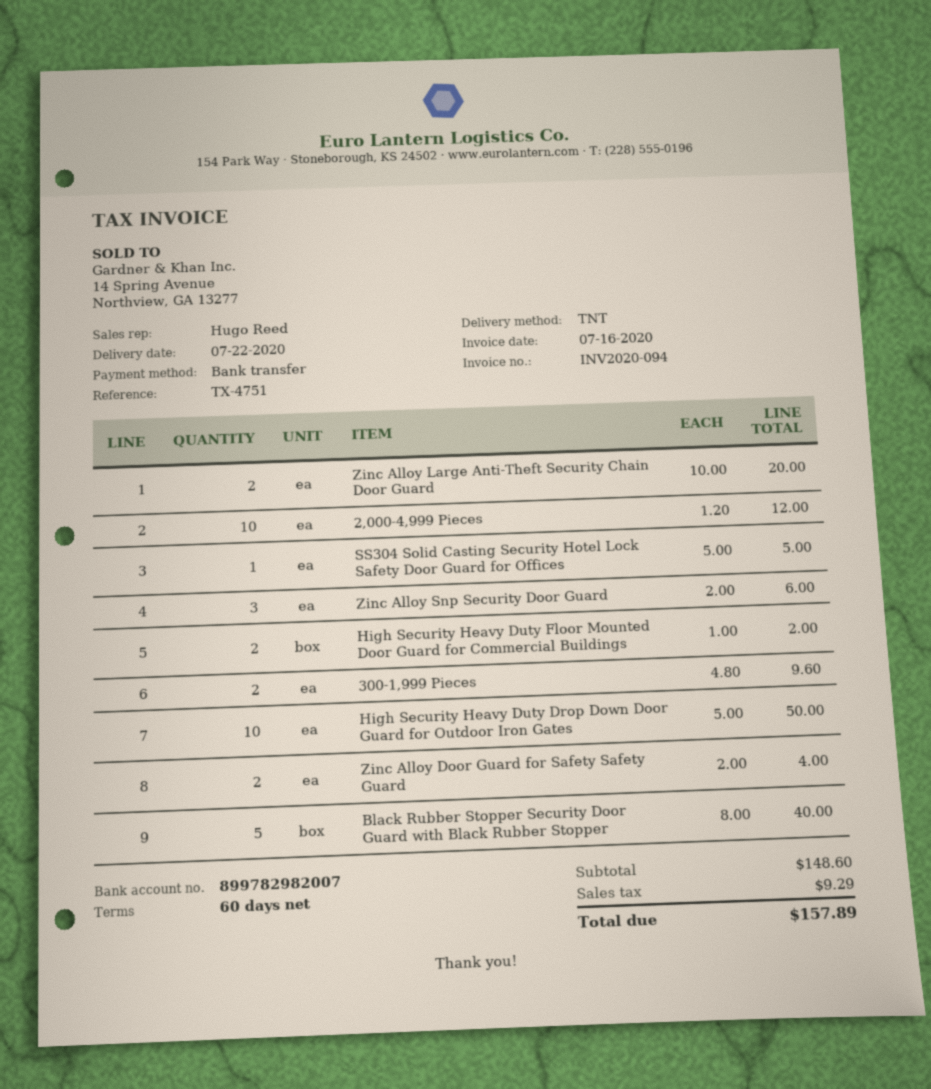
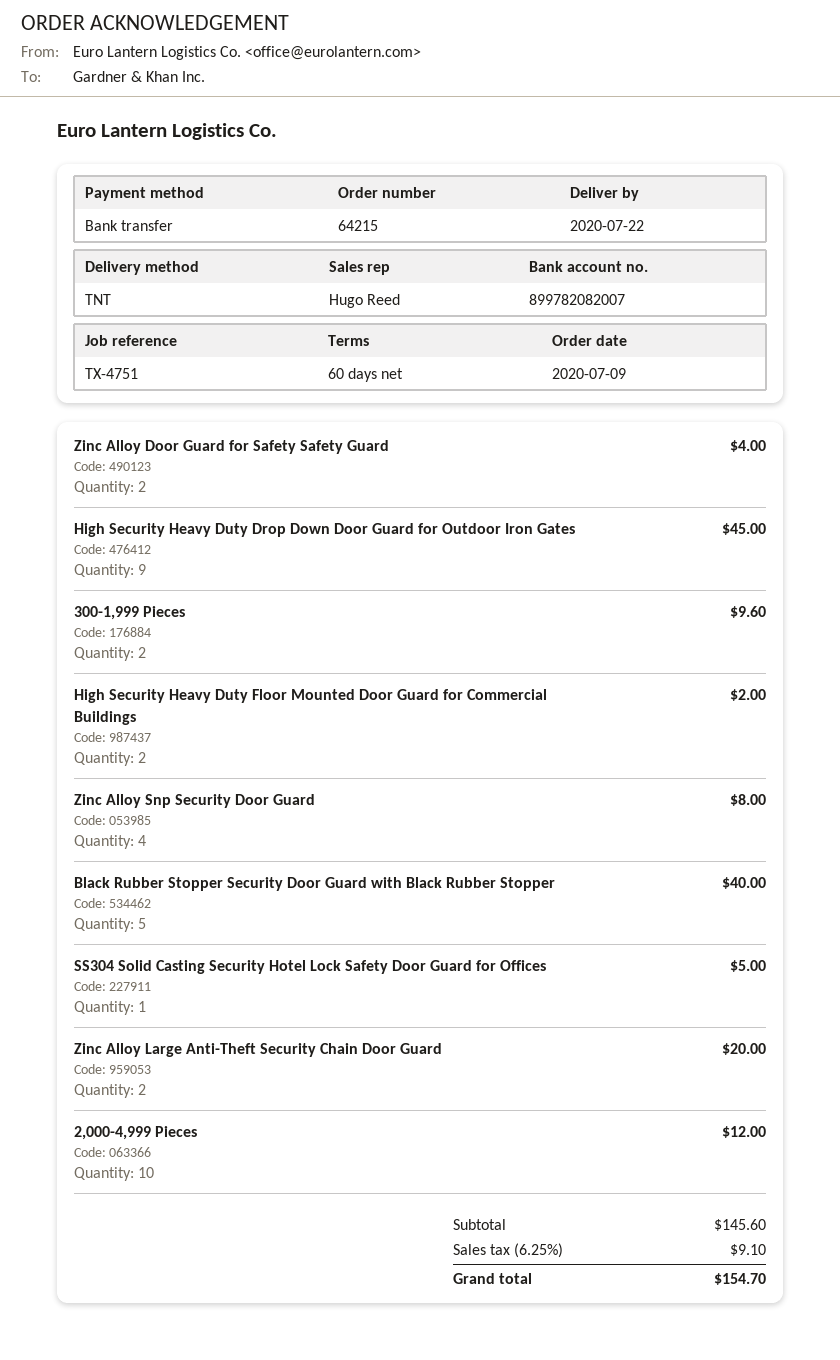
bank account: 899782982007 -> 899782082007
Zinc Alloy Snp Security Door Guard: 3 for 6.00 -> 4 for 8.00
High Security Heavy Duty Drop Down Door Guard for Outdoor Iron Gates: 10 for 50.00 -> 9 for 45.00
subtotal: 148.60 -> 145.60
tax: 9.29 -> 9.10
total: 157.89 -> 154.70

